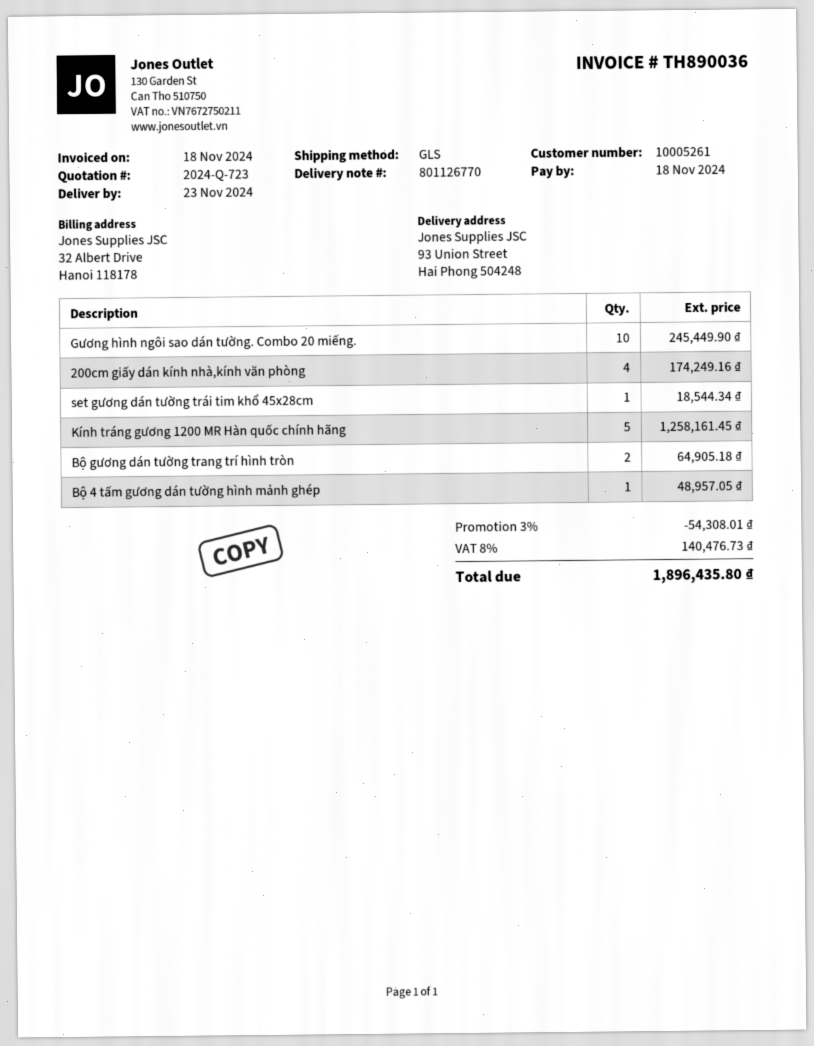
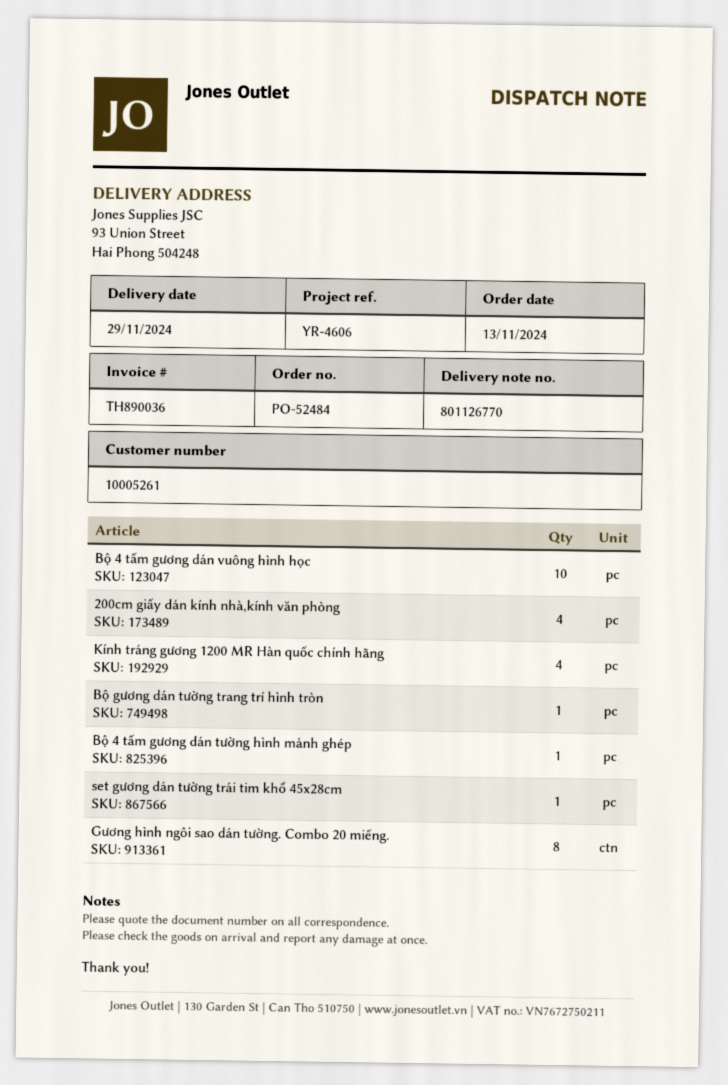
delivery date: 2024-11-23 -> 2024-11-29
Gương hình ngôi sao dán tường. Combo 20 miếng.: 10 -> 8
Kính tráng gương 1200 MR Hàn quốc chính hãng: 5 -> 4
Bộ gương dán tường trang trí hình tròn: 2 -> 1
Bộ 4 tấm gương dán vuông hình học: none -> 10

